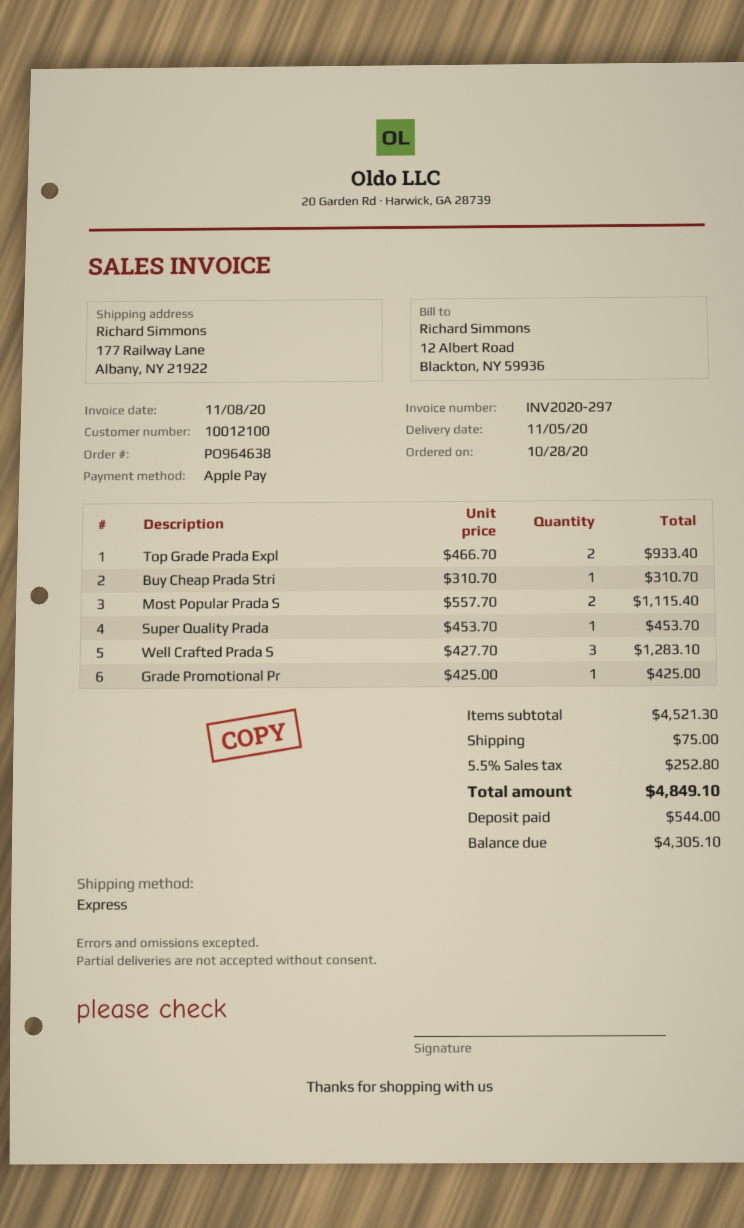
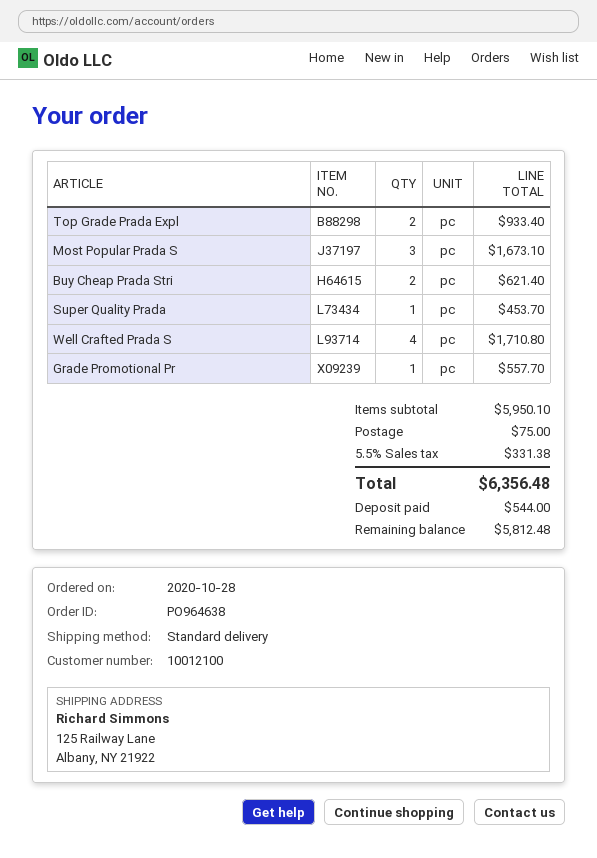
shipping method: express -> standard
ship to: 177 Railway Lane, Albany, NY 21922 -> 125 Railway Lane, Albany, NY 21922
Buy Cheap Prada Stri: 1 for 310.70 -> 2 for 621.40
Most Popular Prada S: 2 for 1115.40 -> 3 for 1673.10
Well Crafted Prada S: 3 for 1283.10 -> 4 for 1710.80
Grade Promotional Pr: 1 for 425.00 -> 1 for 557.70
subtotal: 4521.30 -> 5950.10
tax: 5.5% = 252.80 -> 5.5% = 331.38
total: 4849.10 -> 6356.48
balance: 4305.10 -> 5812.48

